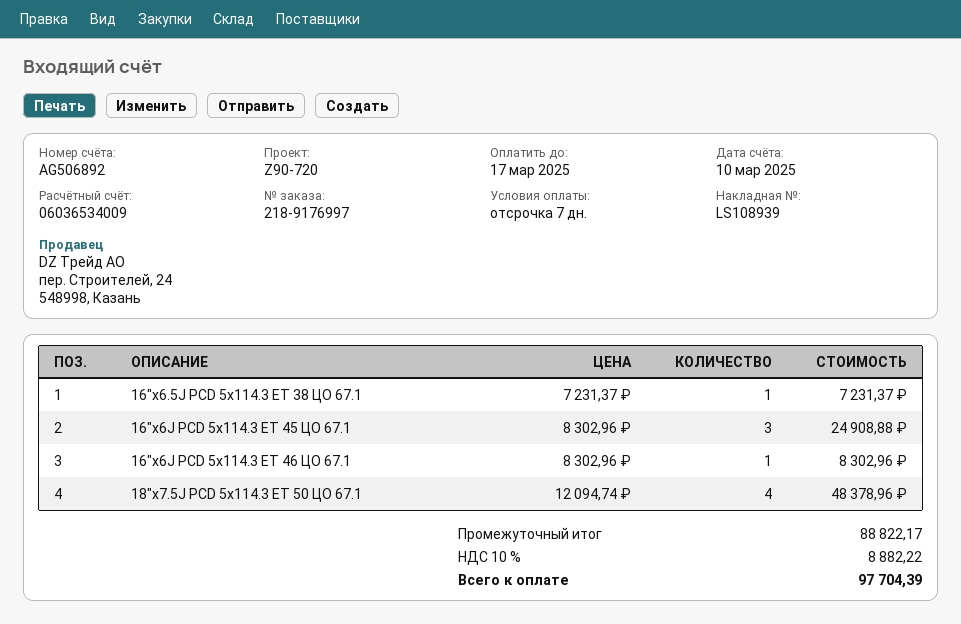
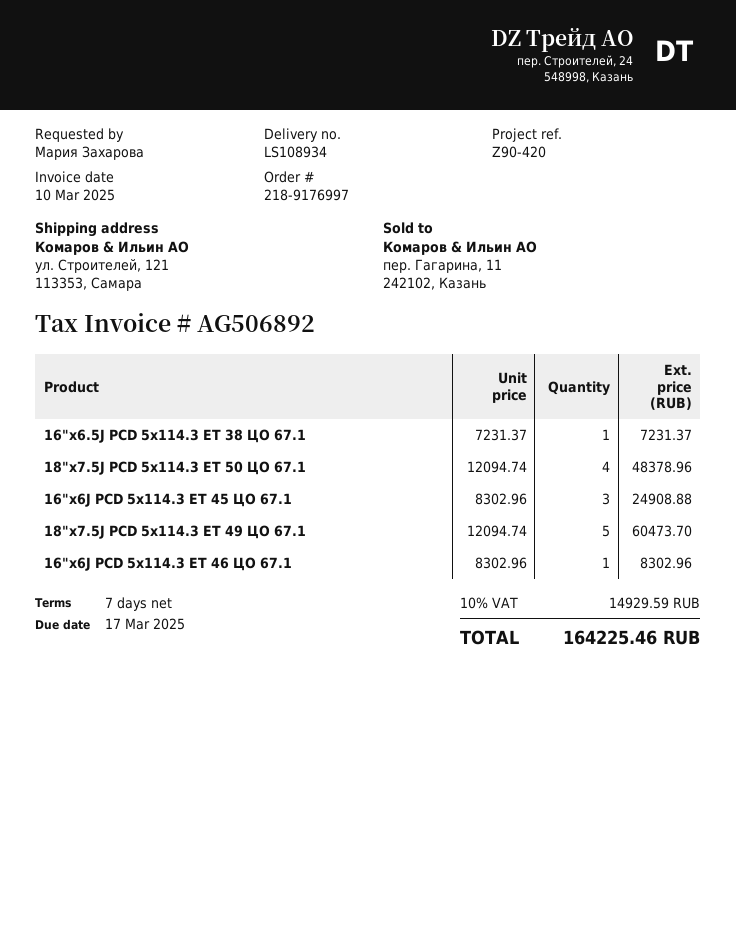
delivery note number: LS108939 -> LS108934
reference: Z90-720 -> Z90-420
18"x7.5J PCD 5x114.3 ЕТ 49 ЦО 67.1: none -> 5 x 12094.74 = 60473.70
tax: 10% = 8882.22 -> 10% = 14929.59
total: 97704.39 -> 164225.46

